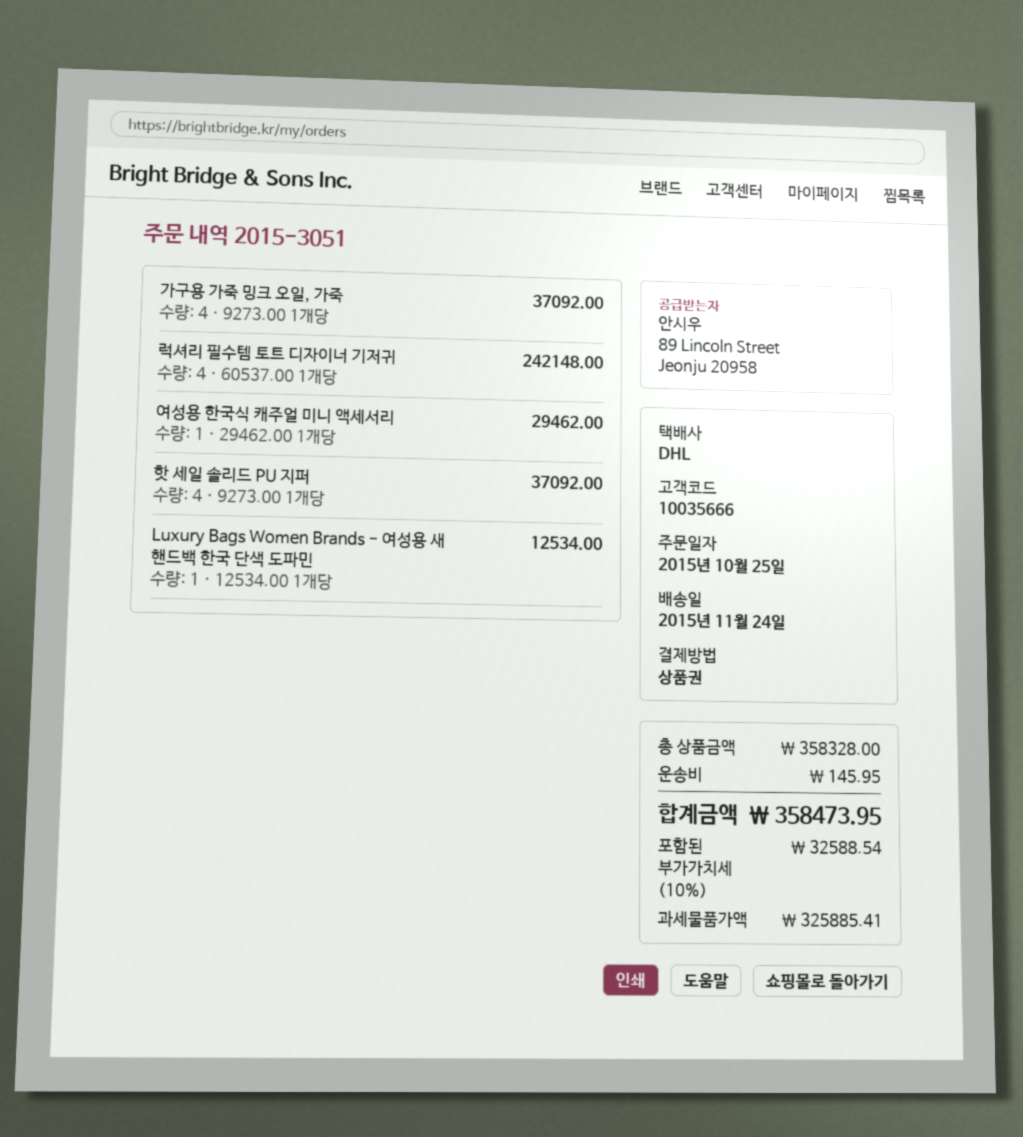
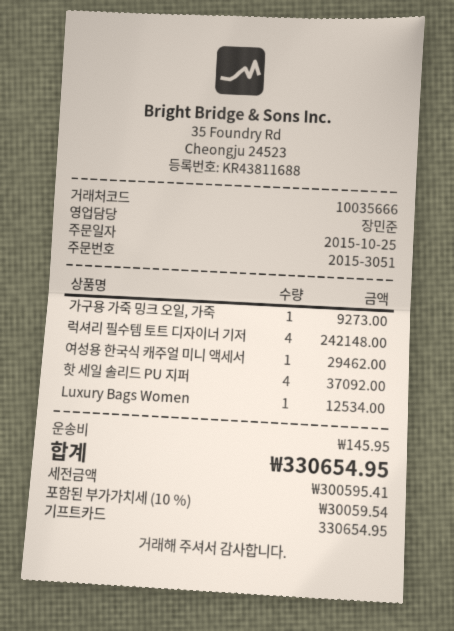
가구용 가죽 밍크 오일, 가죽: 4 for 37092.00 -> 1 for 9273.00
net: 325885.41 -> 300595.41
tax: 10% = 32588.54 -> 10% = 30059.54
total: 358473.95 -> 330654.95

